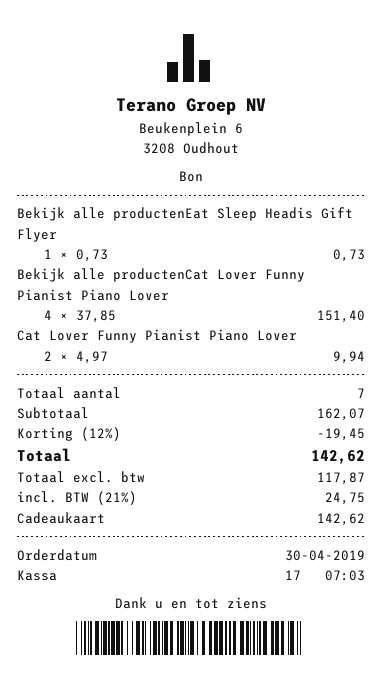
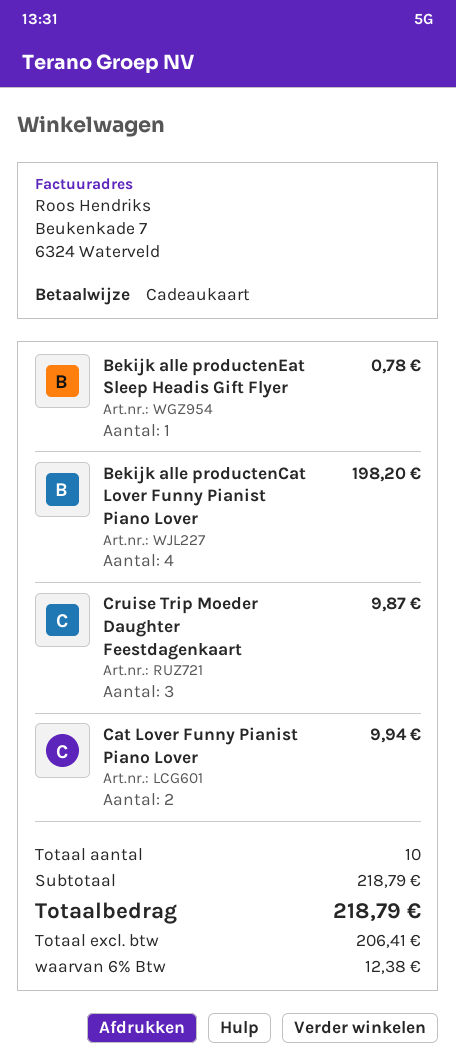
Bekijk alle productenEat Sleep Headis Gift Flyer: 1 for 0.73 -> 1 for 0.78
Bekijk alle productenCat Lover Funny Pianist Piano Lover: 4 for 151.40 -> 4 for 198.20
Cruise Trip Moeder Daughter Feestdagenkaart: none -> 3 for 9.87
total quantity: 7 -> 10
subtotal: 162.07 -> 218.79
discount: 12% = 19.45 -> none
net: 117.87 -> 206.41
tax: 21% = 24.75 -> 6% = 12.38
total: 142.62 -> 218.79

